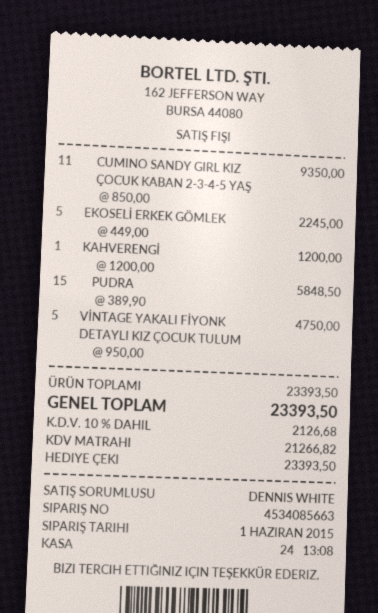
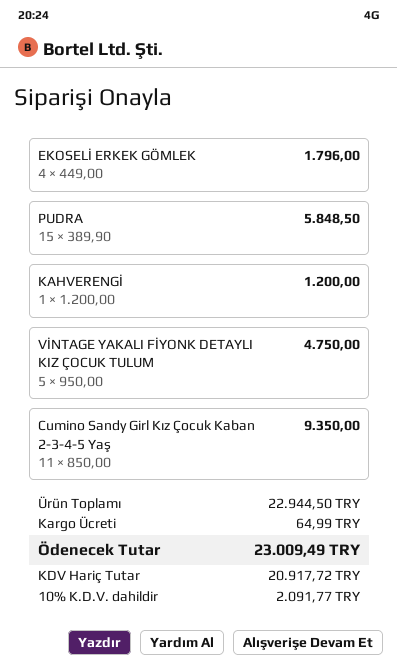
EKOSELİ ERKEK GÖMLEK: 5 x 449.00 = 2245.00 -> 4 x 449.00 = 1796.00
subtotal: 23393.50 -> 22944.50
shipping: none -> 64.99
net: 21266.82 -> 20917.72
tax: 10% = 2126.68 -> 10% = 2091.77
total: 23393.50 -> 23009.49

